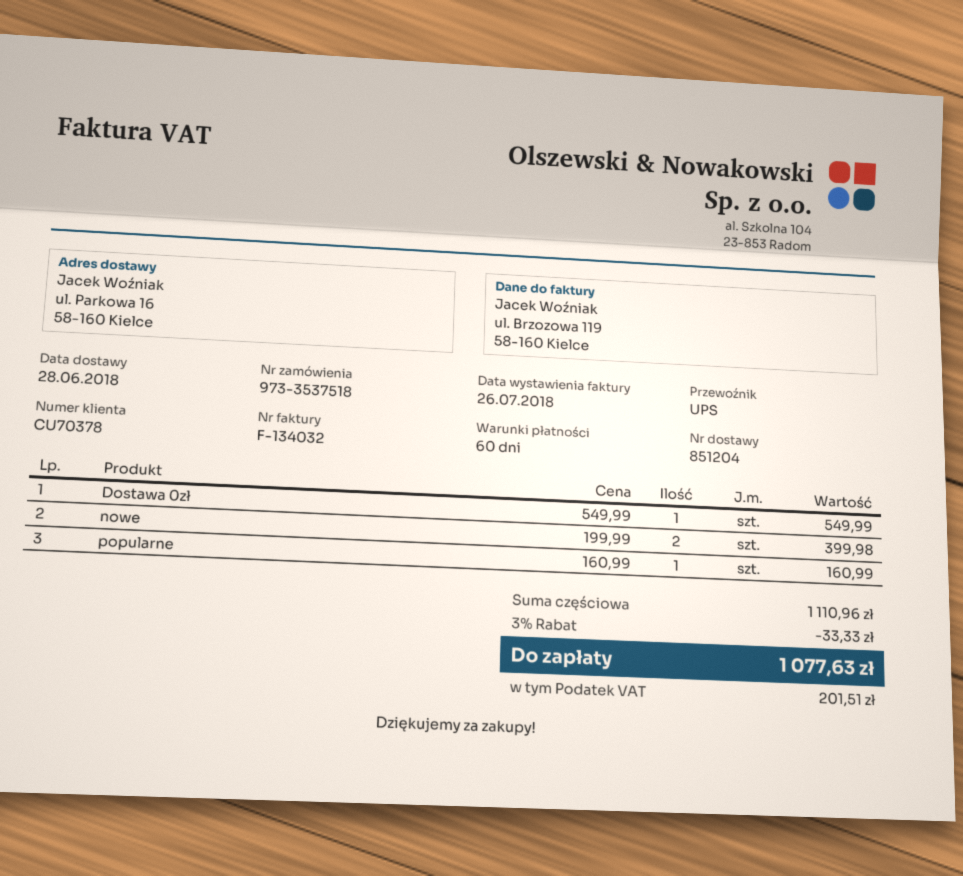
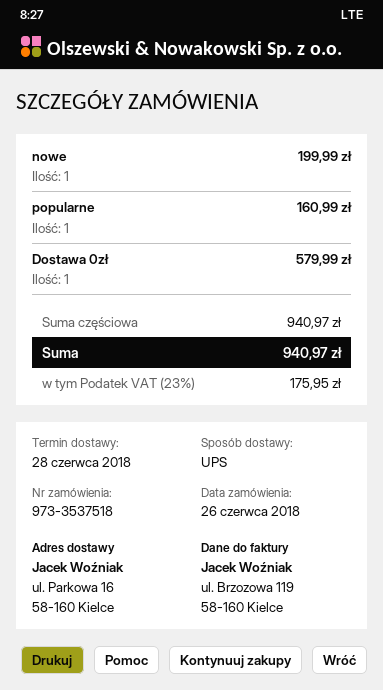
Dostawa 0zł: 1 for 549.99 -> 1 for 579.99
nowe: 2 for 399.98 -> 1 for 199.99
subtotal: 1110.96 -> 940.97
discount: 3% = 33.33 -> none
tax: 201.51 -> 175.95
total: 1077.63 -> 940.97

